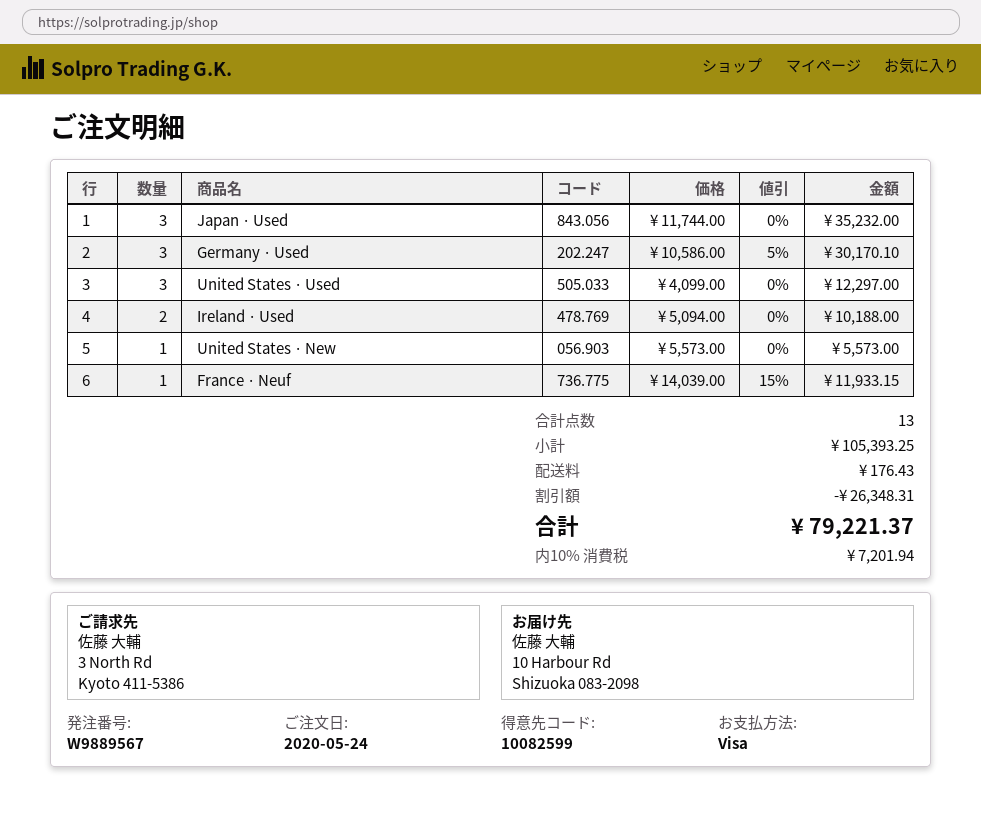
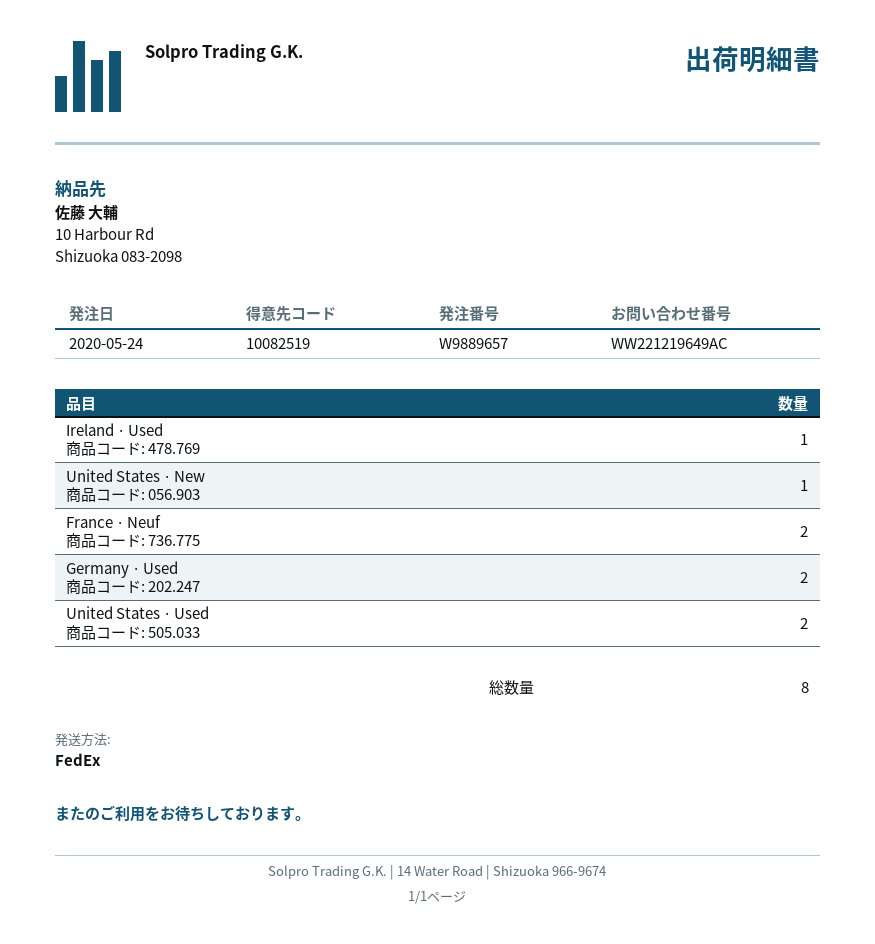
order number: W9889567 -> W9889657
customer number: 10082599 -> 10082519
Japan · Used: 3 -> none
Germany · Used: 3 -> 2
United States · Used: 3 -> 2
Ireland · Used: 2 -> 1
France · Neuf: 1 -> 2
total quantity: 13 -> 8

